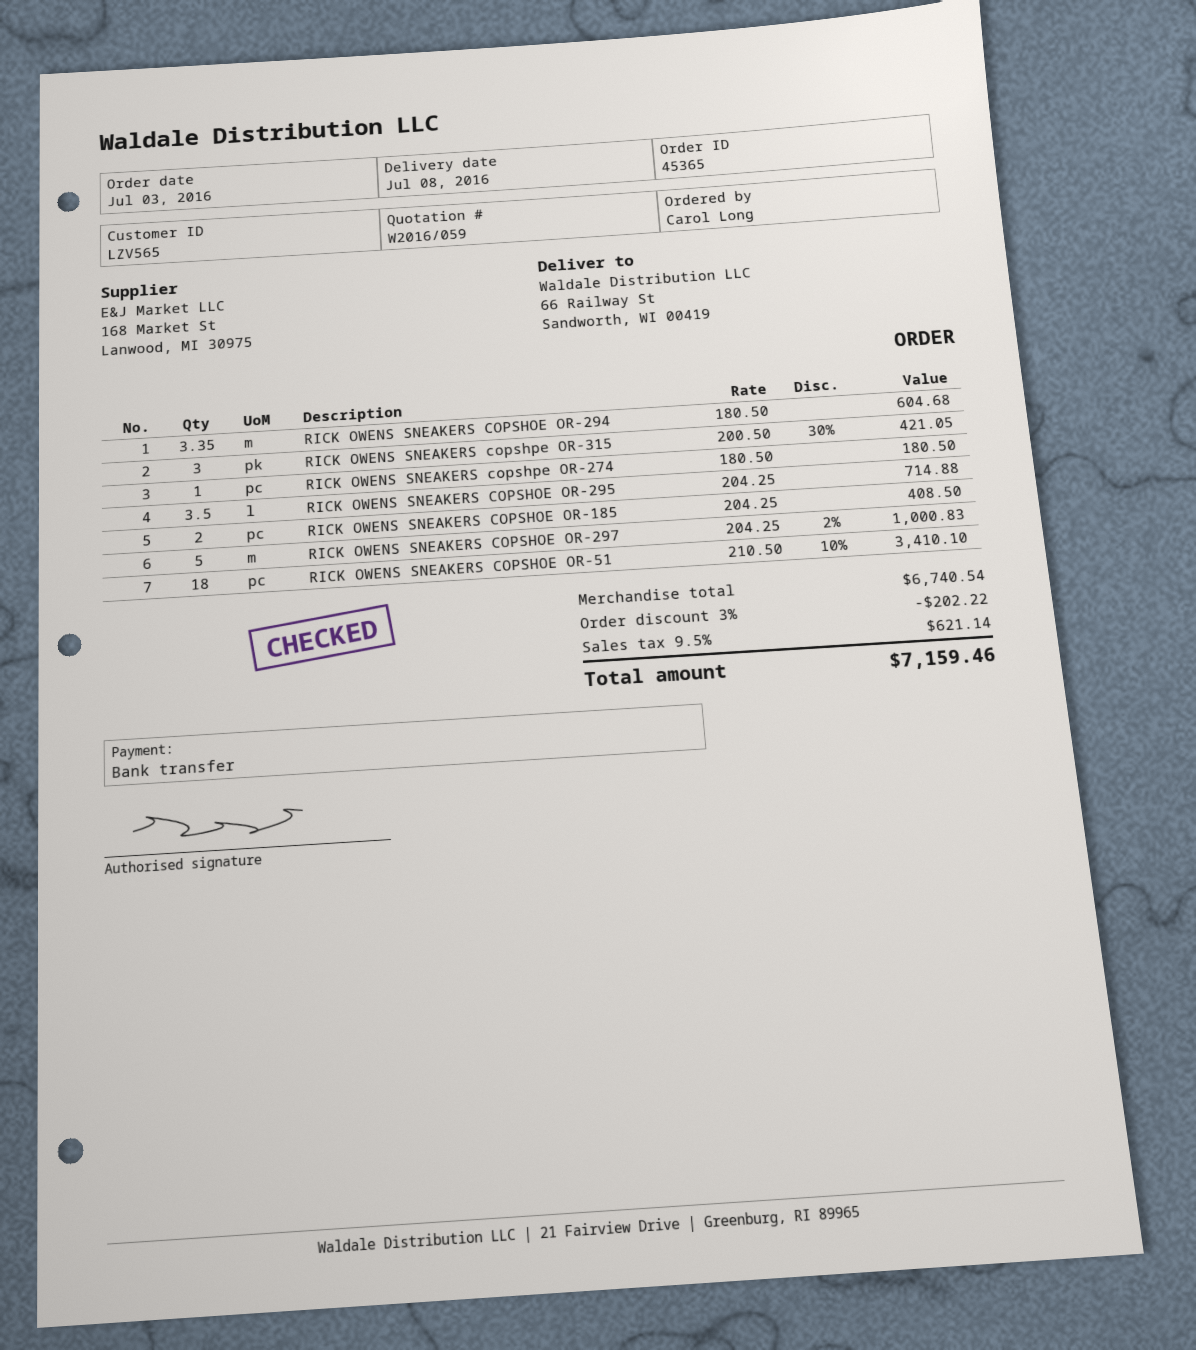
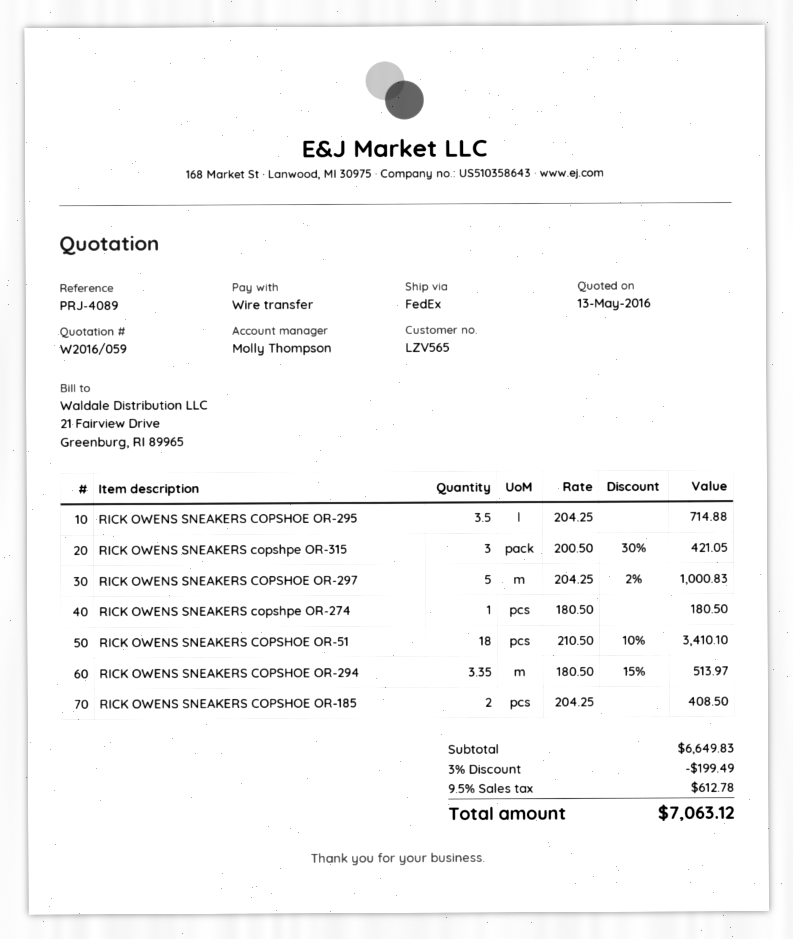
RICK OWENS SNEAKERS COPSHOE OR-294: 3.35 x 180.50 = 604.68 -> 3.35 x 180.50 - 15% = 513.97
subtotal: 6740.54 -> 6649.83
discount: 3% = 202.22 -> 3% = 199.49
tax: 9.5% = 621.14 -> 9.5% = 612.78
total: 7159.46 -> 7063.12

